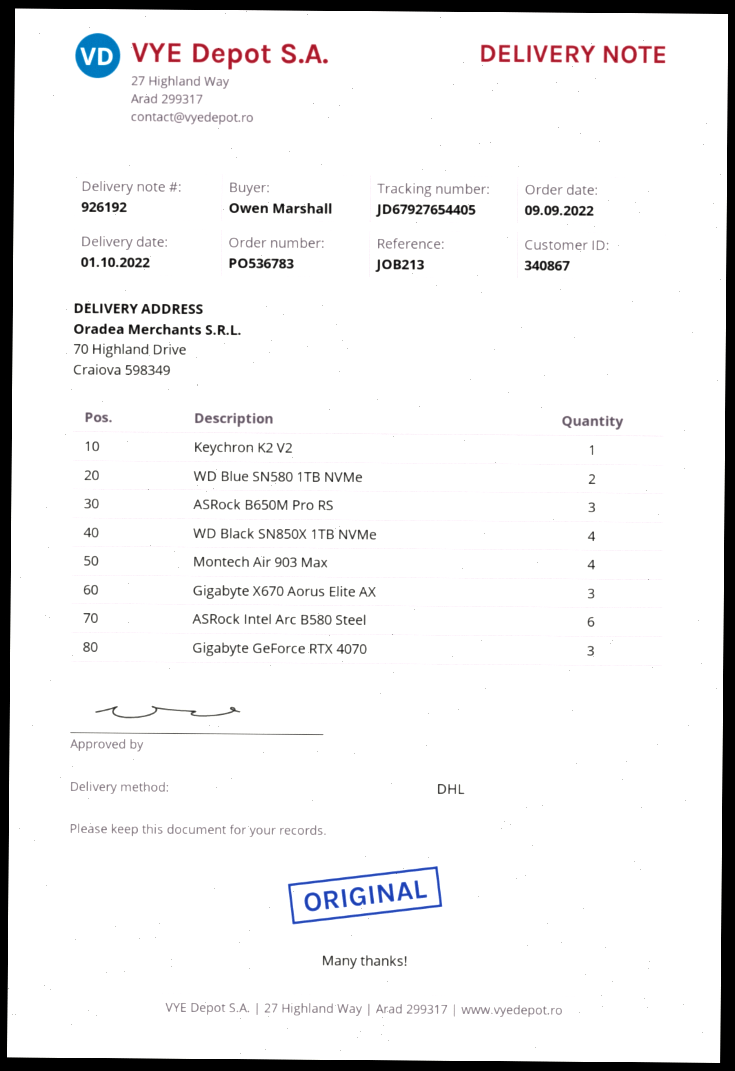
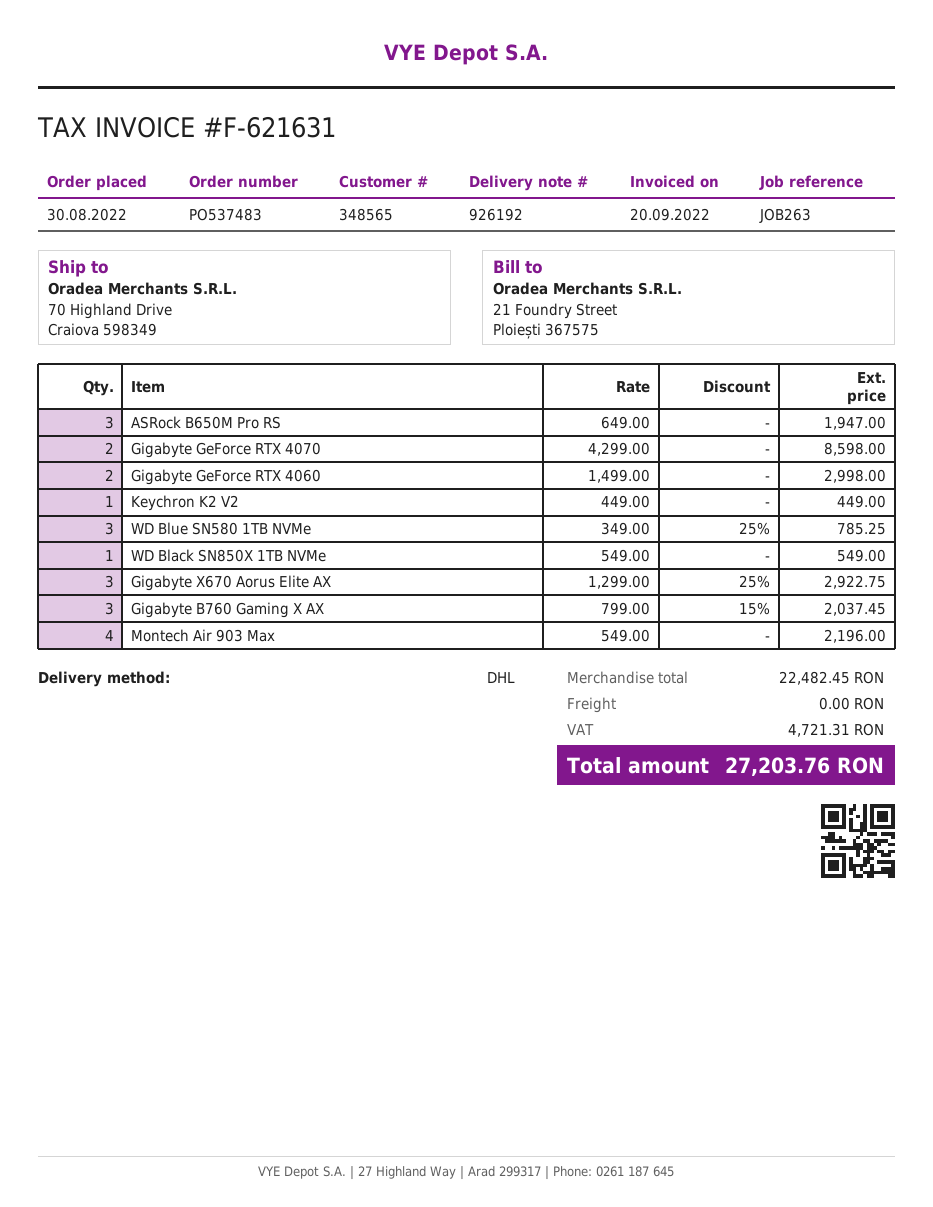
order number: PO536783 -> PO537483
order date: 2022-09-09 -> 2022-08-30
customer number: 340867 -> 348565
reference: JOB213 -> JOB263
WD Blue SN580 1TB NVMe: 2 -> 3
WD Black SN850X 1TB NVMe: 4 -> 1
ASRock Intel Arc B580 Steel: 6 -> none
Gigabyte GeForce RTX 4070: 3 -> 2
Gigabyte GeForce RTX 4060: none -> 2
Gigabyte B760 Gaming X AX: none -> 3

